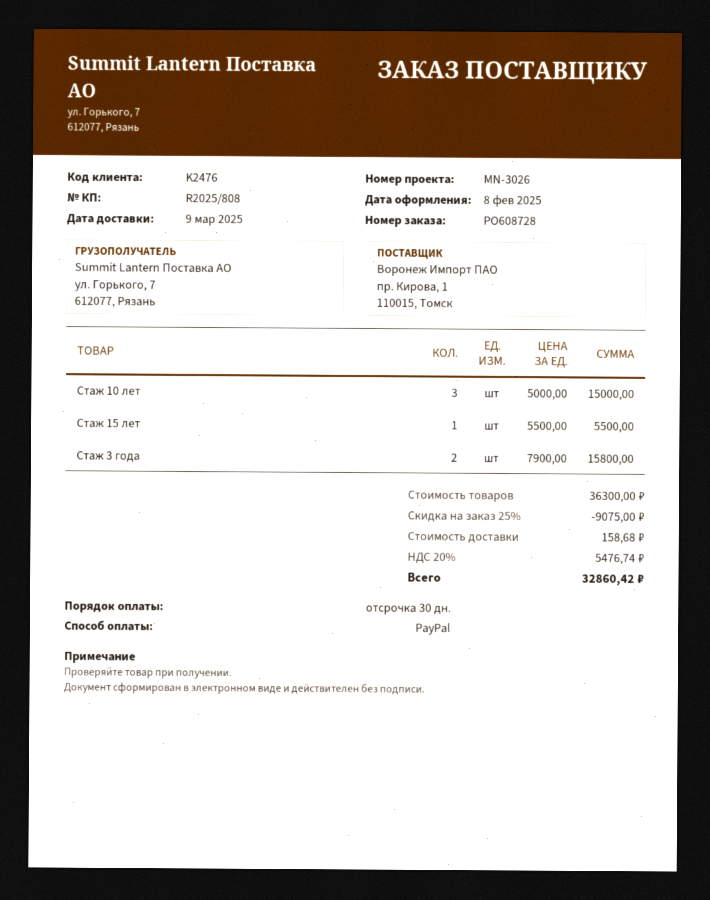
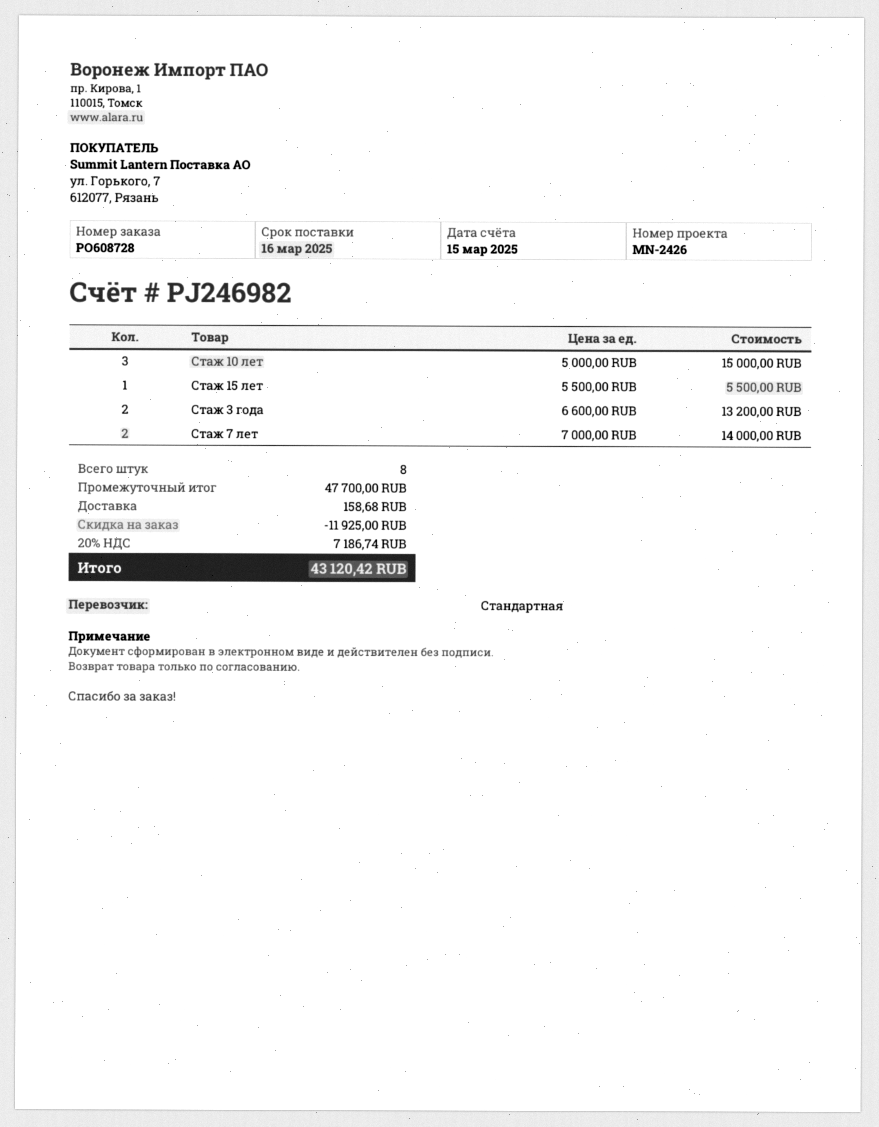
delivery date: 2025-03-09 -> 2025-03-16
reference: MN-3026 -> MN-2426
Стаж 3 года: 2 x 7900.00 = 15800.00 -> 2 x 6600.00 = 13200.00
Стаж 7 лет: none -> 2 x 7000.00 = 14000.00
subtotal: 36300.00 -> 47700.00
discount: 9075.00 -> 11925.00
tax: 20% = 5476.74 -> 20% = 7186.74
total: 32860.42 -> 43120.42

